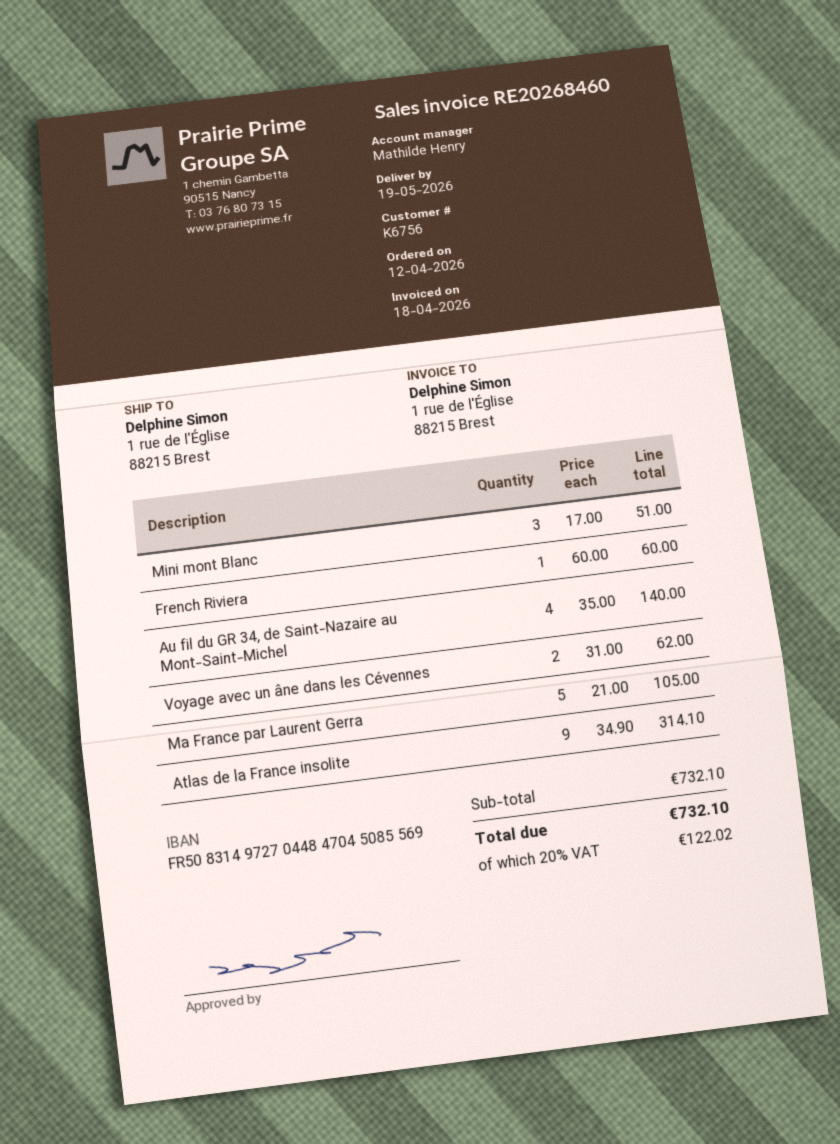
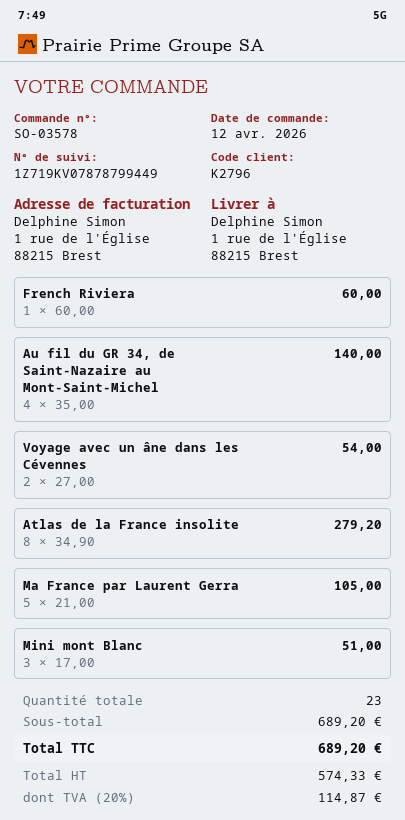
customer number: K6756 -> K2796
Voyage avec un âne dans les Cévennes: 2 x 31.00 = 62.00 -> 2 x 27.00 = 54.00
Atlas de la France insolite: 9 x 34.90 = 314.10 -> 8 x 34.90 = 279.20
subtotal: 732.10 -> 689.20
tax: 20% = 122.02 -> 20% = 114.87
total: 732.10 -> 689.20

